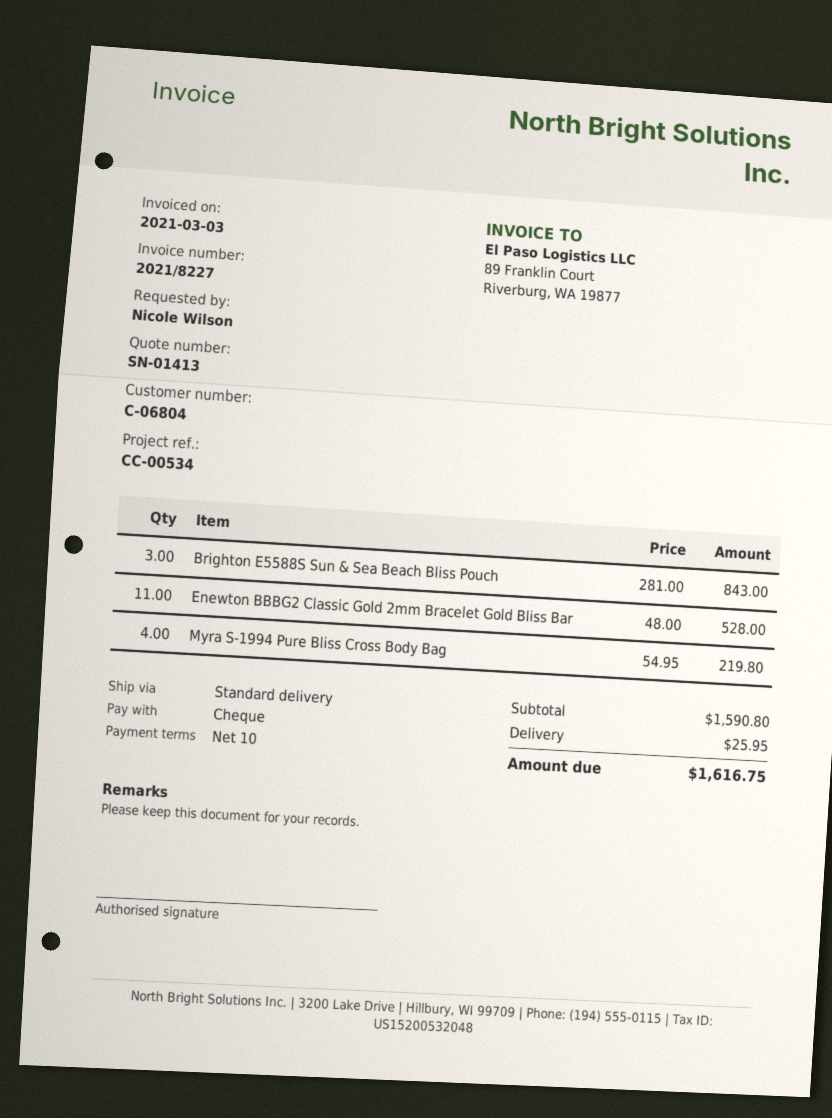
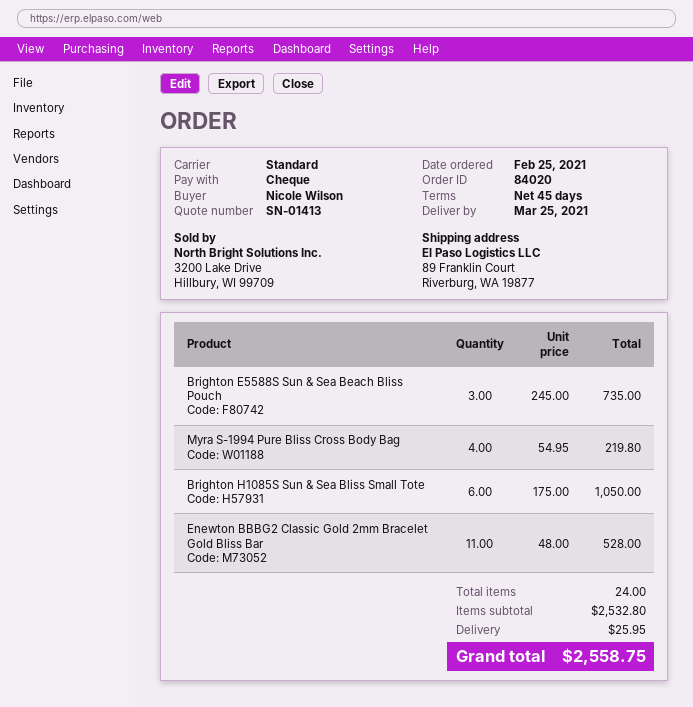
payment terms: 10 days -> 45 days
Brighton E5588S Sun & Sea Beach Bliss Pouch: 3 x 281.00 = 843.00 -> 3 x 245.00 = 735.00
Brighton H1085S Sun & Sea Bliss Small Tote: none -> 6 x 175.00 = 1050.00
subtotal: 1590.80 -> 2532.80
total: 1616.75 -> 2558.75

